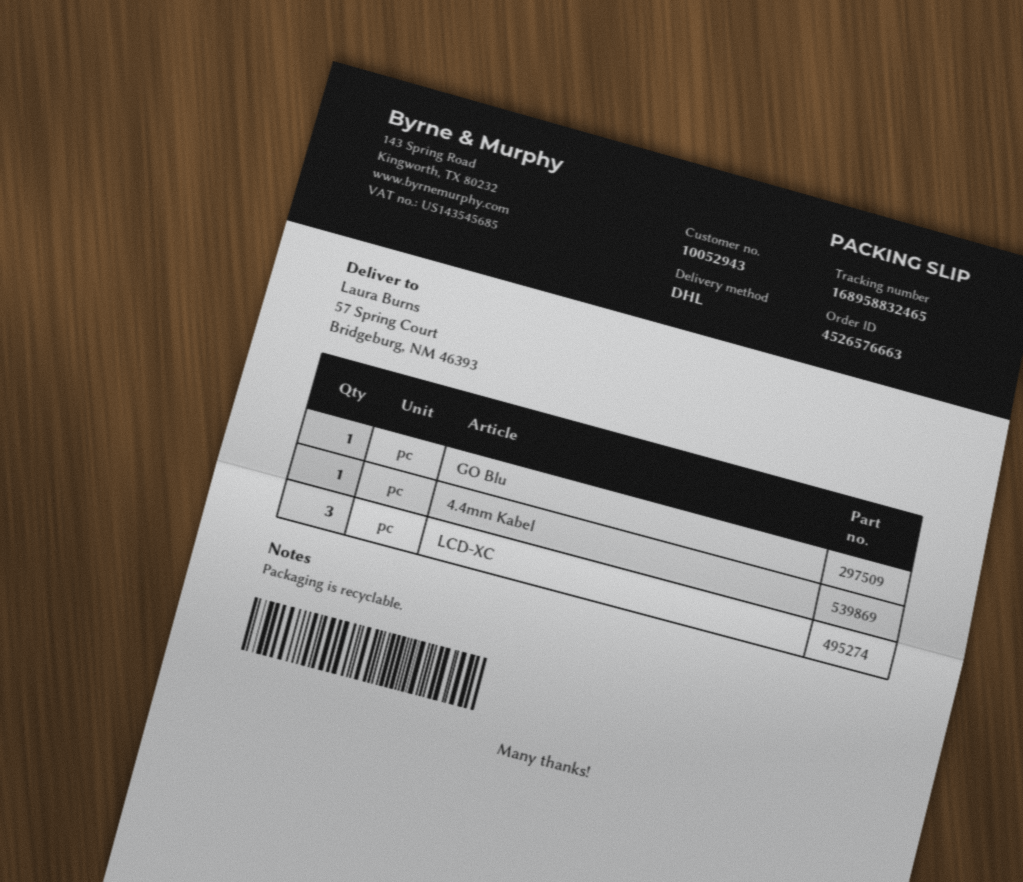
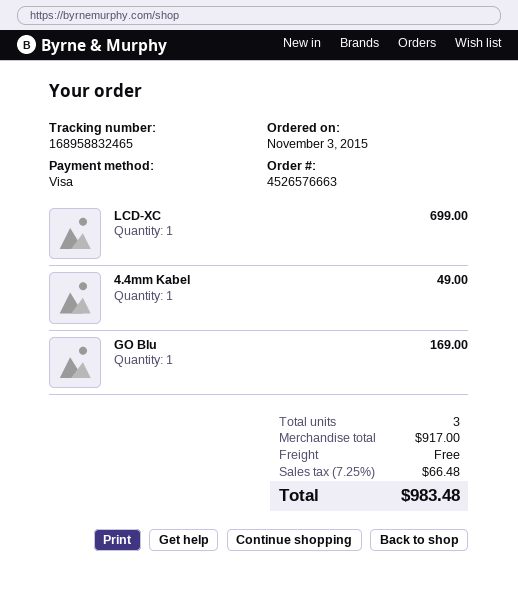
LCD-XC: 3 -> 1

